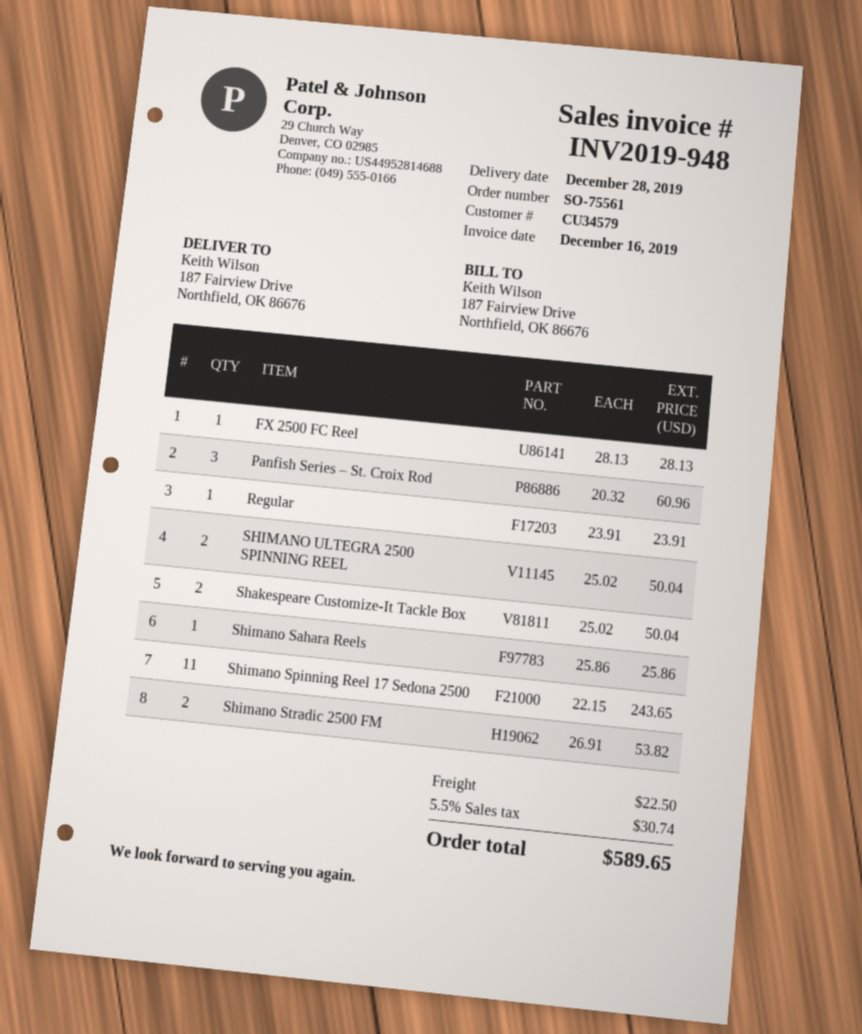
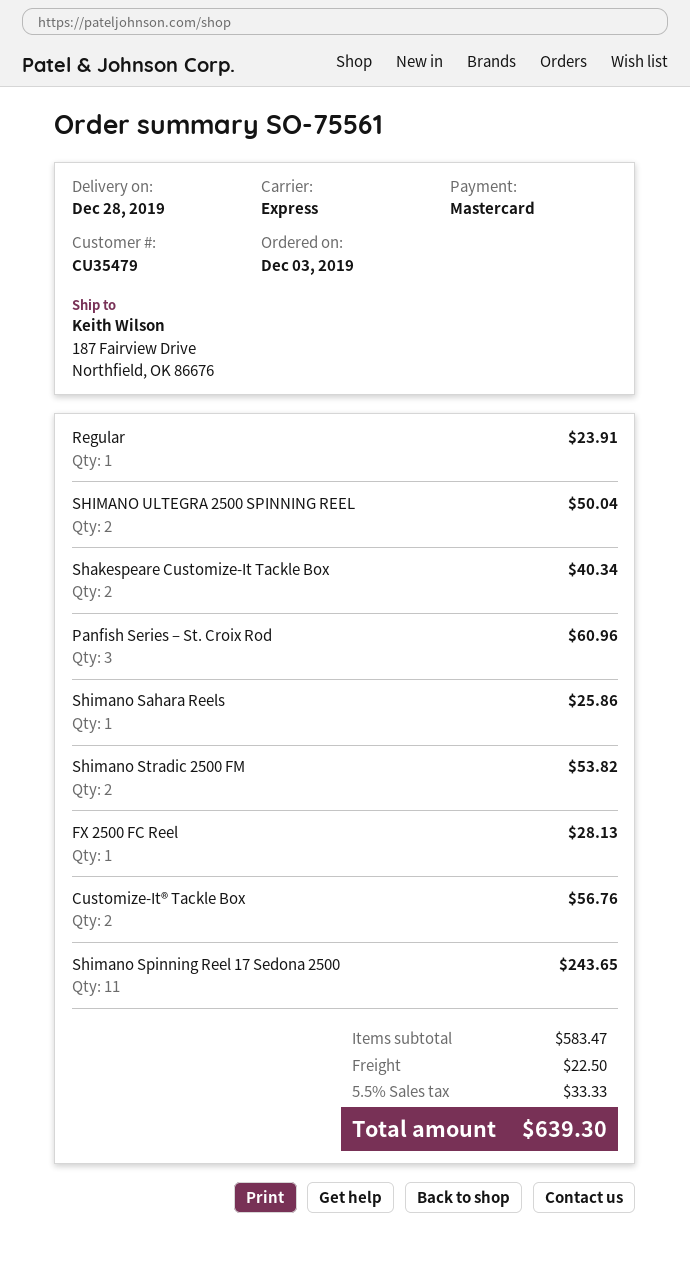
customer number: CU34579 -> CU35479
Shakespeare Customize-It Tackle Box: 2 for 50.04 -> 2 for 40.34
Customize-It® Tackle Box: none -> 2 for 56.76
tax: 5.5% = 30.74 -> 5.5% = 33.33
total: 589.65 -> 639.30

